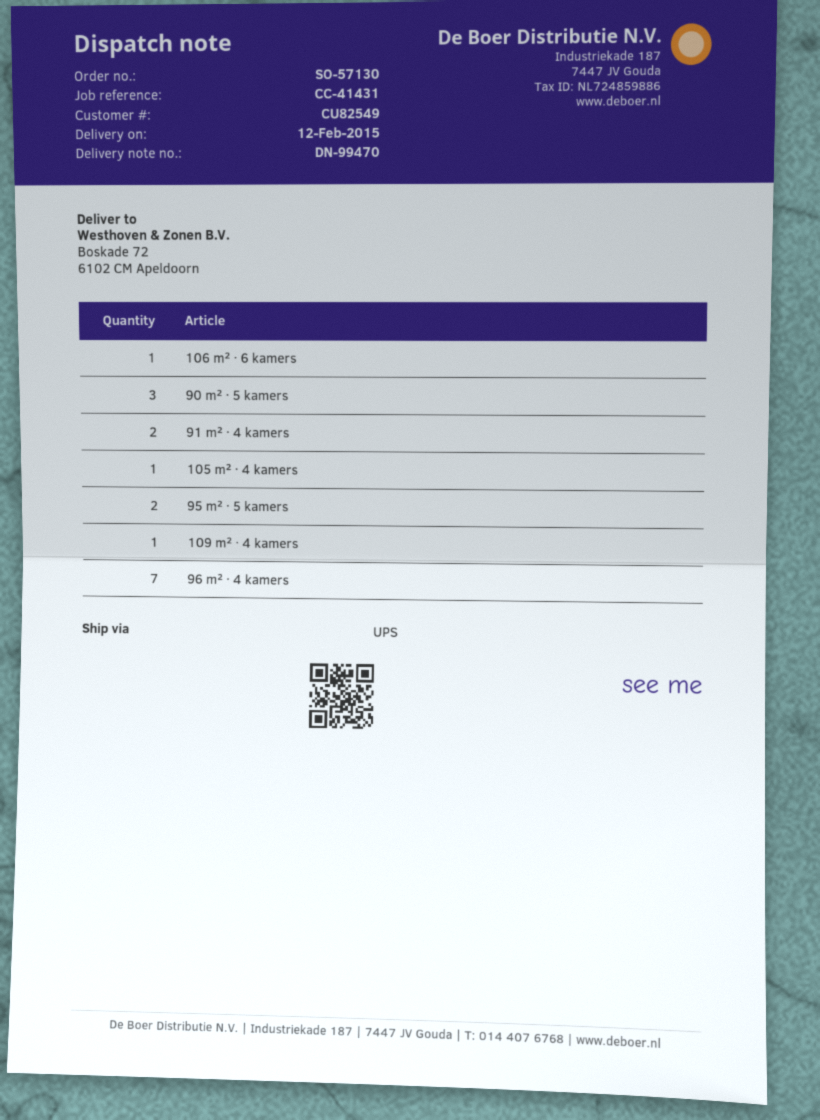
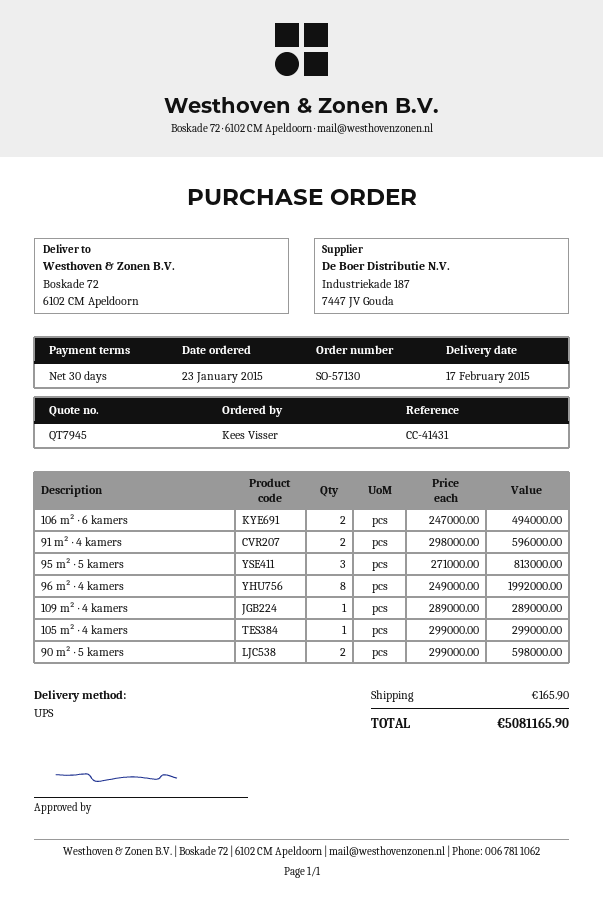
delivery date: 2015-02-12 -> 2015-02-17
106 m² · 6 kamers: 1 -> 2
90 m² · 5 kamers: 3 -> 2
95 m² · 5 kamers: 2 -> 3
96 m² · 4 kamers: 7 -> 8

